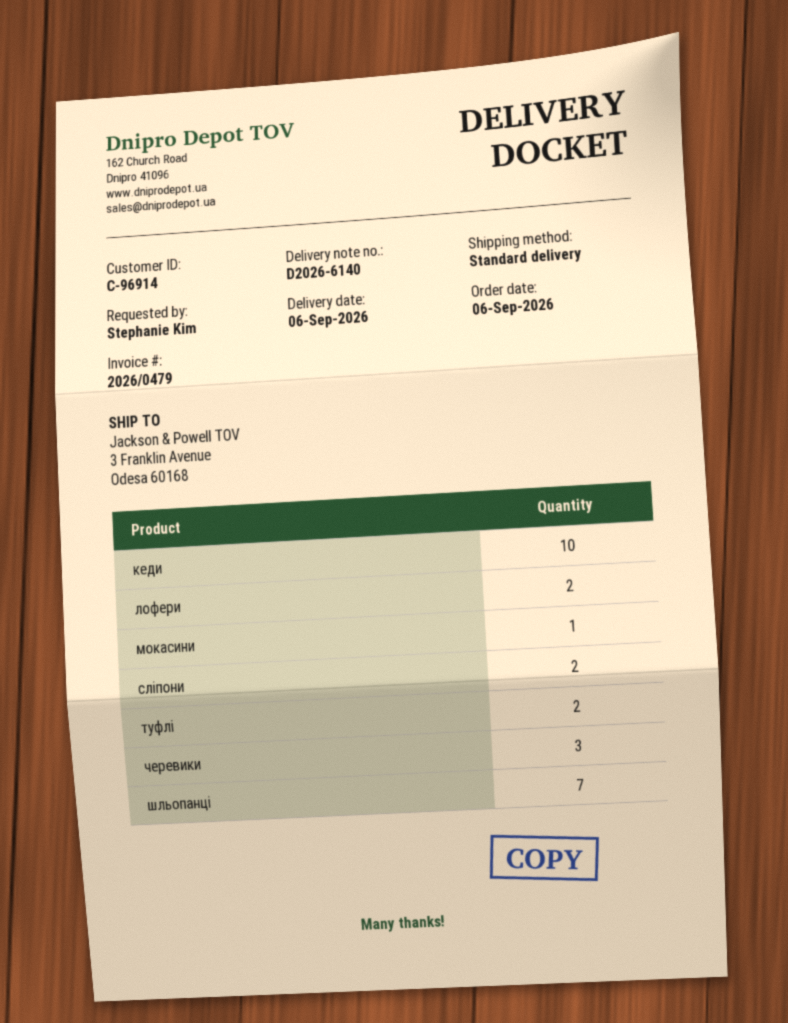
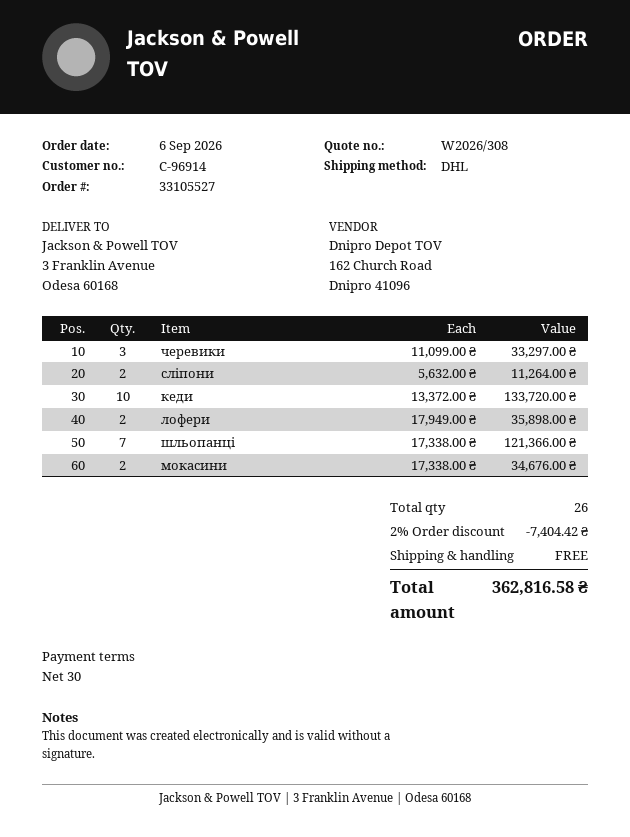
shipping method: standard -> DHL
мокасини: 1 -> 2
туфлі: 2 -> none

